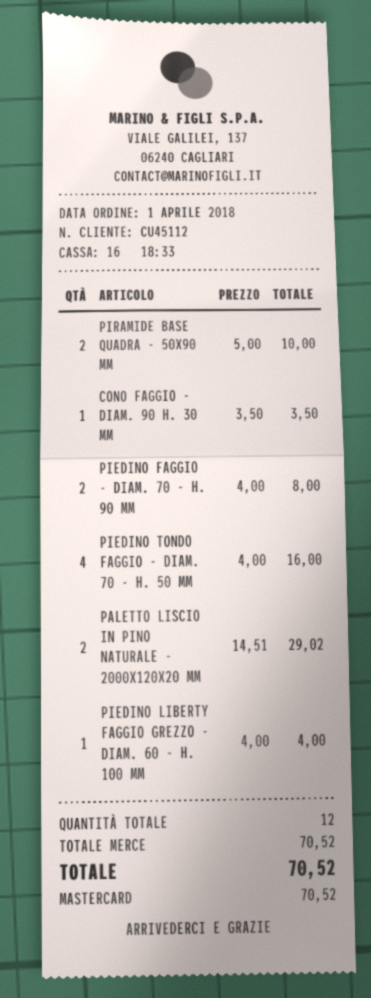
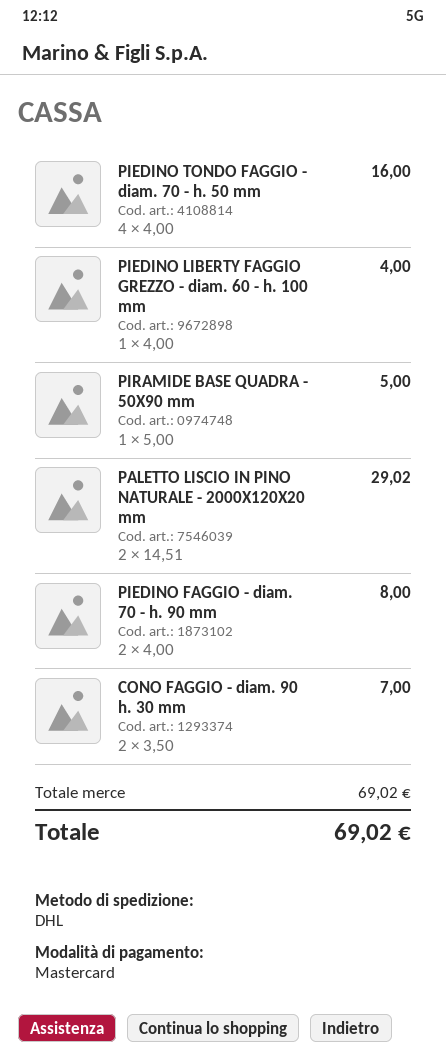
PIRAMIDE BASE QUADRA - 50X90 MM: 2 x 5.00 = 10.00 -> 1 x 5.00 = 5.00
CONO FAGGIO - DIAM. 90 H. 30 MM: 1 x 3.50 = 3.50 -> 2 x 3.50 = 7.00
subtotal: 70.52 -> 69.02
total: 70.52 -> 69.02

